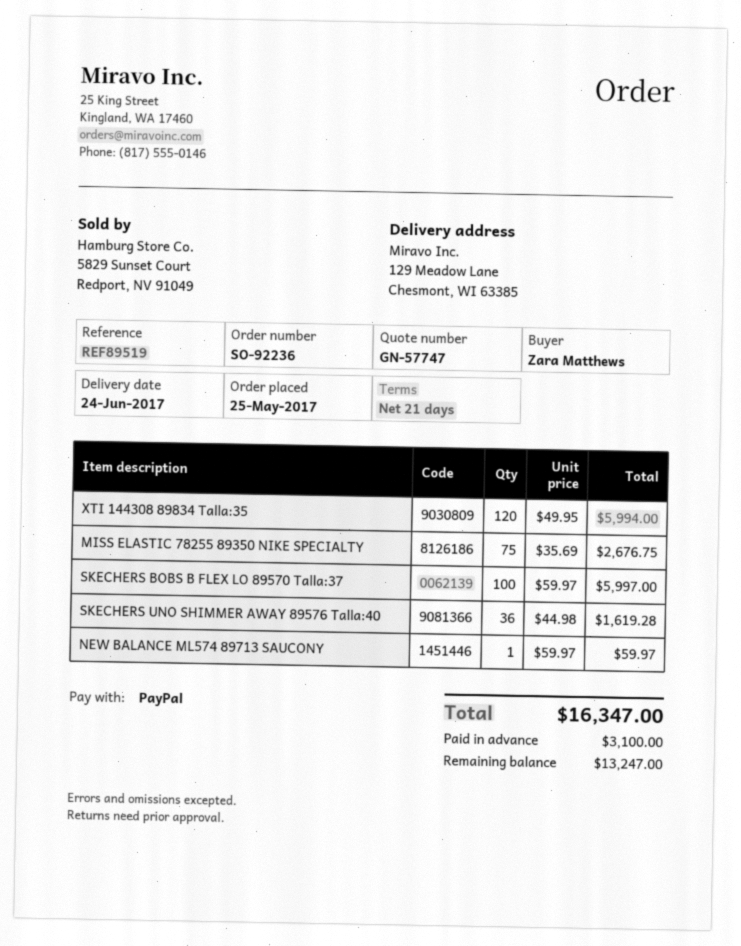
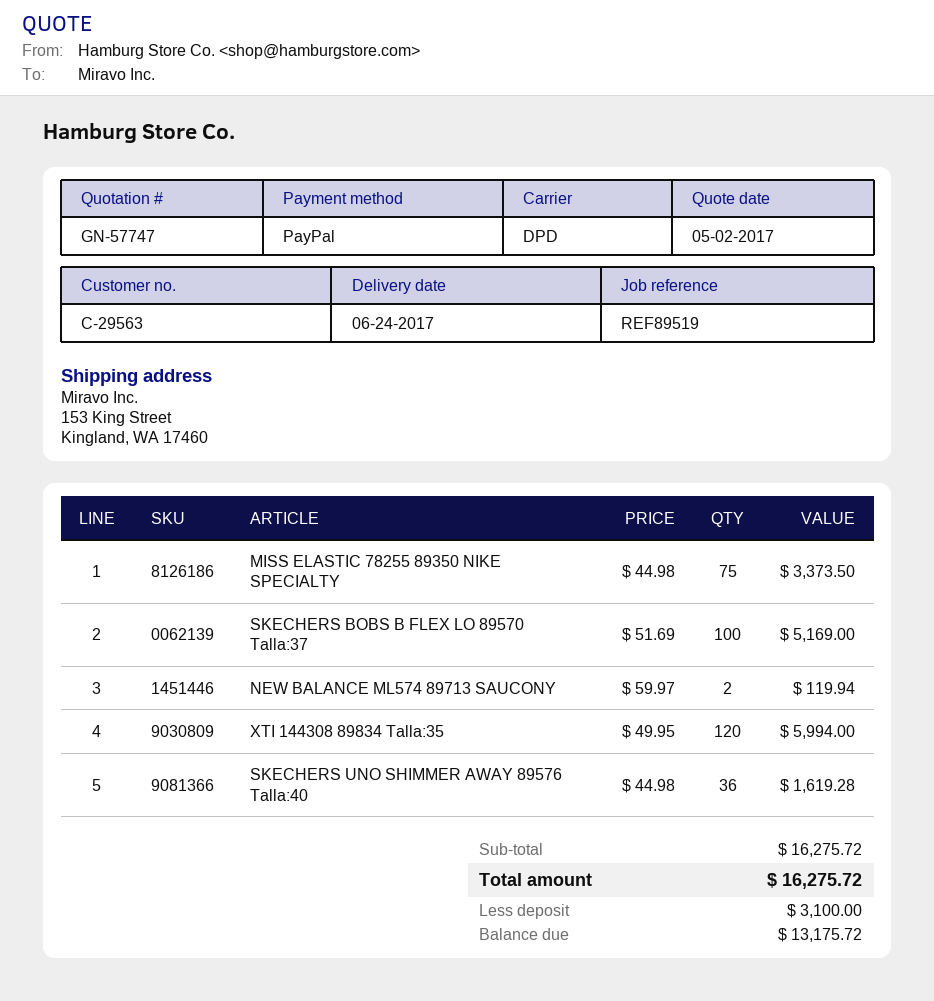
ship to: 129 Meadow Lane, Chesmont, WI 63385 -> 153 King Street, Kingland, WA 17460
MISS ELASTIC 78255 89350 NIKE SPECIALTY: 75 x 35.69 = 2676.75 -> 75 x 44.98 = 3373.50
SKECHERS BOBS B FLEX LO 89570 Talla:37: 100 x 59.97 = 5997.00 -> 100 x 51.69 = 5169.00
NEW BALANCE ML574 89713 SAUCONY: 1 x 59.97 = 59.97 -> 2 x 59.97 = 119.94
total: 16347.00 -> 16275.72
balance: 13247.00 -> 13175.72

